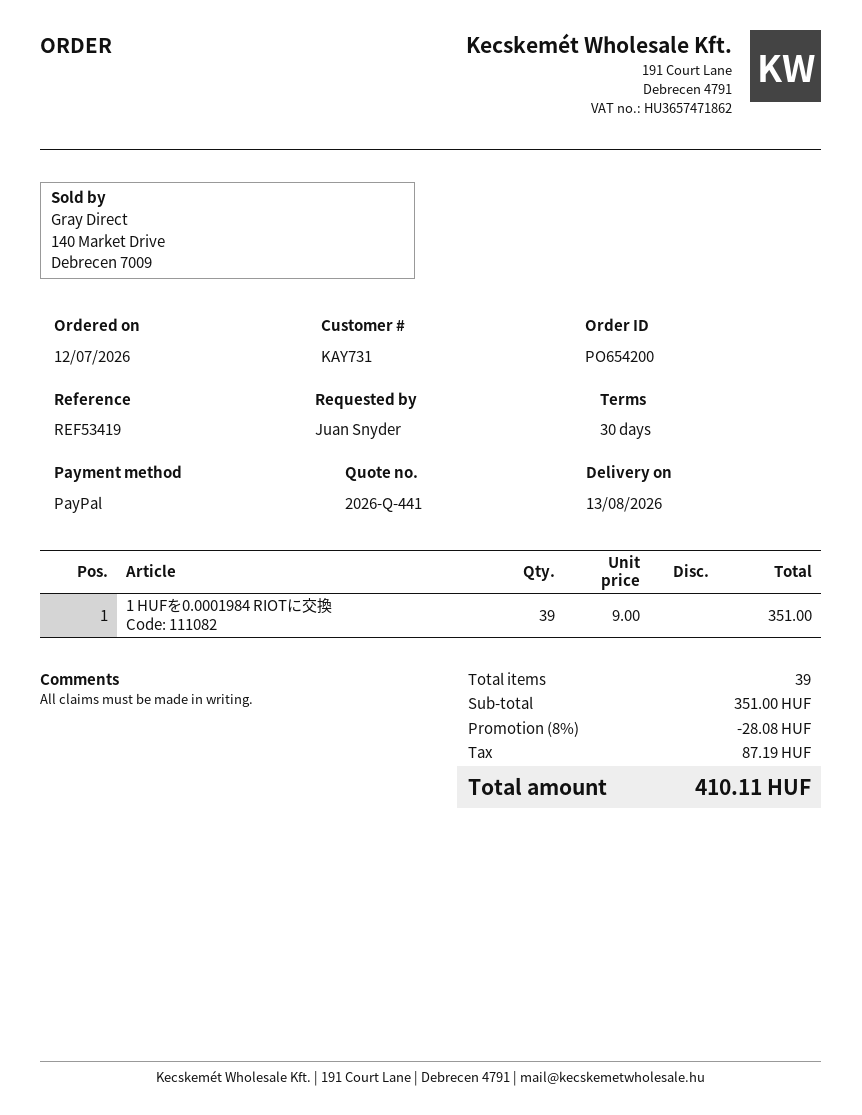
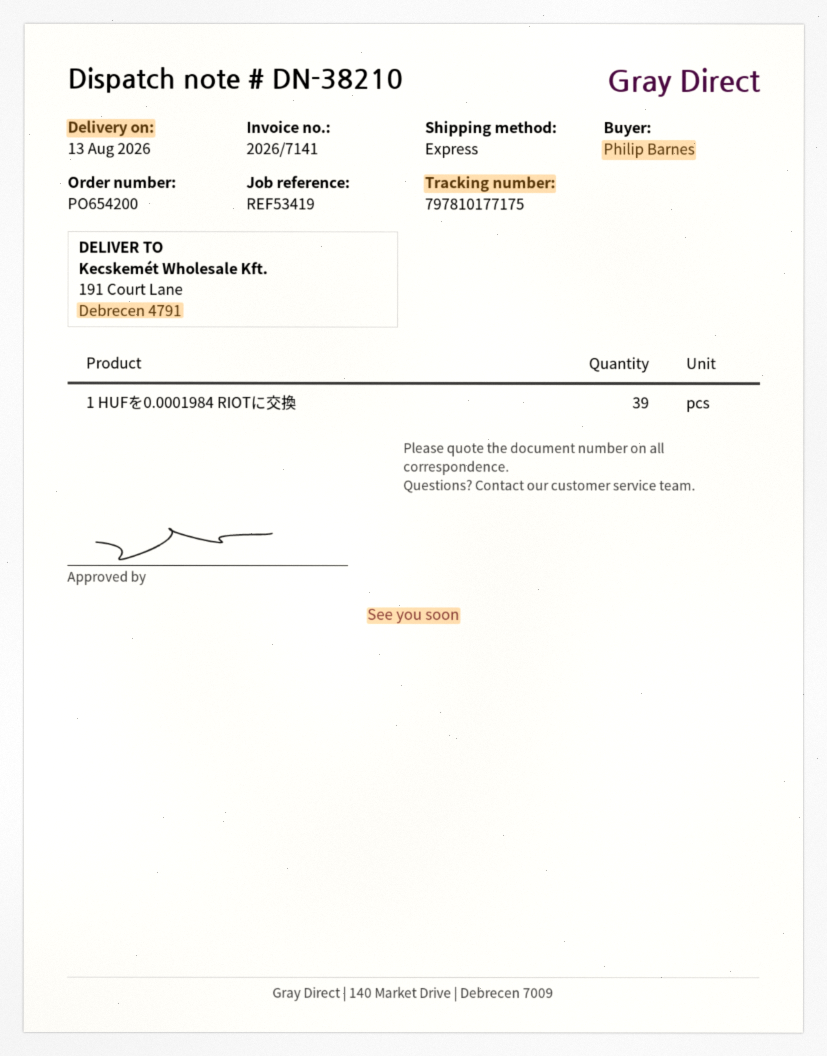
ordered by: Juan Snyder -> Philip Barnes

